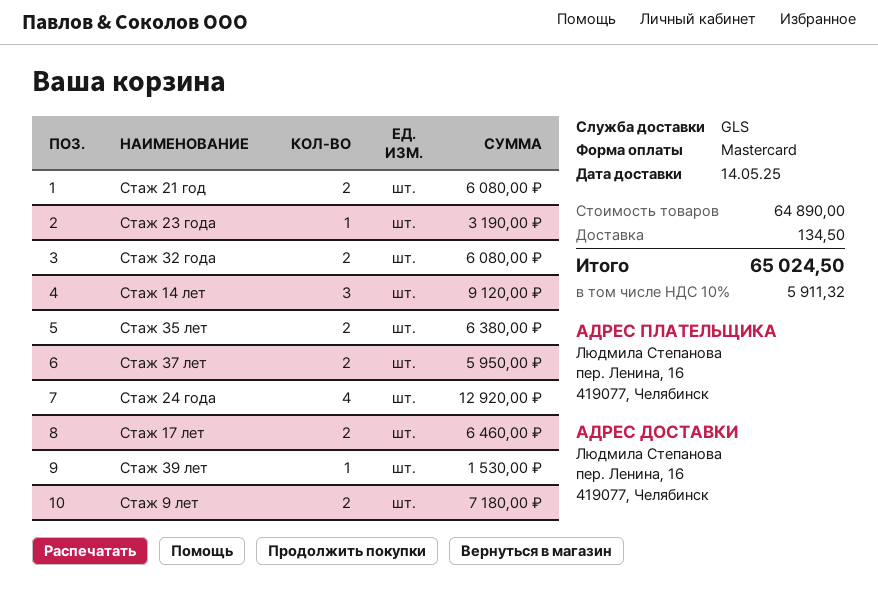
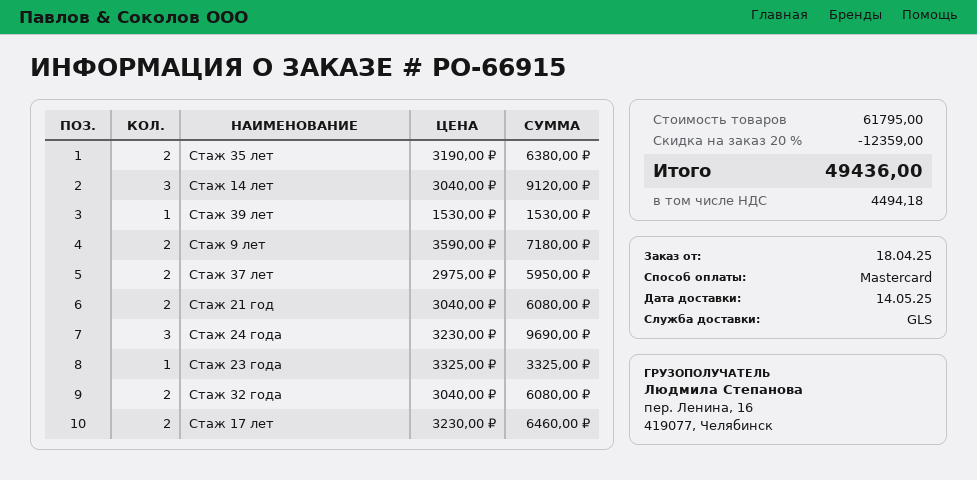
Стаж 23 года: 1 for 3190.00 -> 1 for 3325.00
Стаж 24 года: 4 for 12920.00 -> 3 for 9690.00
subtotal: 64890.00 -> 61795.00
discount: none -> 20% = 12359.00
shipping: 134.50 -> none
tax: 5911.32 -> 4494.18
total: 65024.50 -> 49436.00

